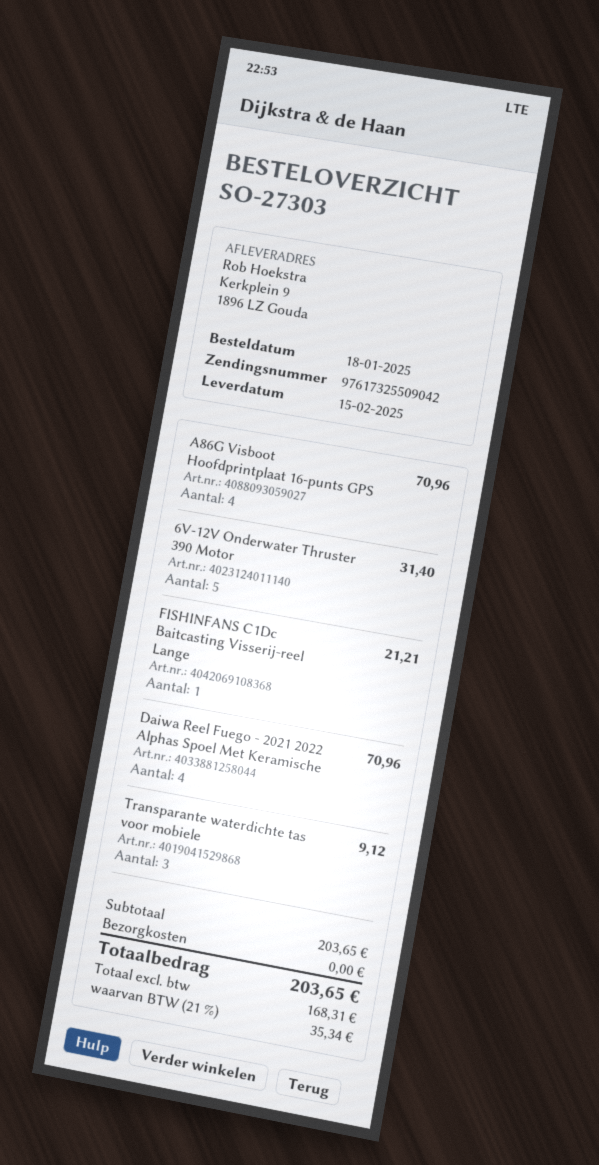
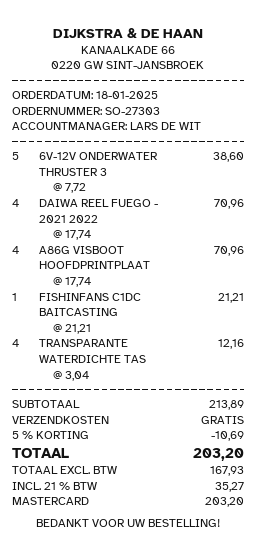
6V-12V Onderwater Thruster 390 Motor: 5 for 31.40 -> 5 for 38.60
Transparante waterdichte tas voor mobiele: 3 for 9.12 -> 4 for 12.16
subtotal: 203.65 -> 213.89
discount: none -> 5% = 10.69
net: 168.31 -> 167.93
tax: 21% = 35.34 -> 21% = 35.27
total: 203.65 -> 203.20

